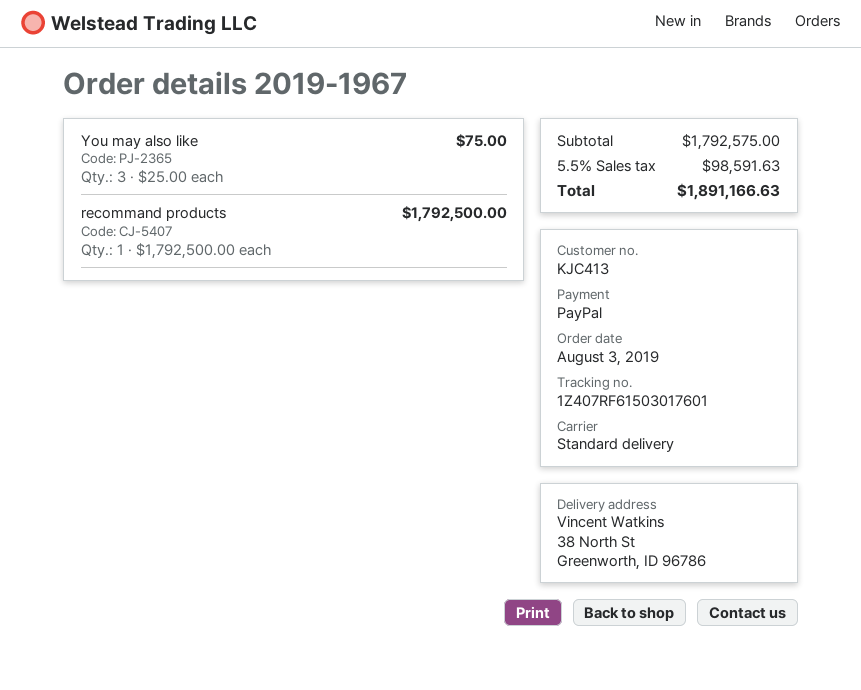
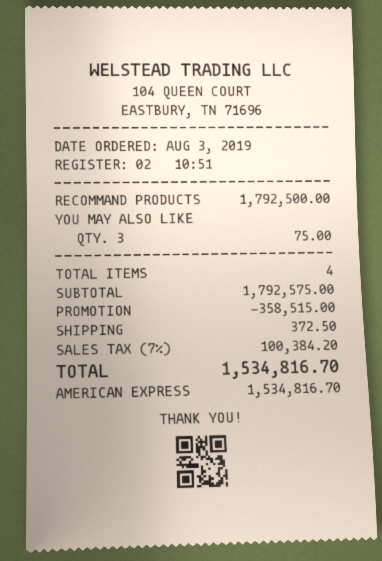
payment method: PayPal -> American Express
discount: none -> 358515.00
shipping: none -> 372.50
tax: 5.5% = 98591.63 -> 7% = 100384.20
total: 1891166.63 -> 1534816.70

